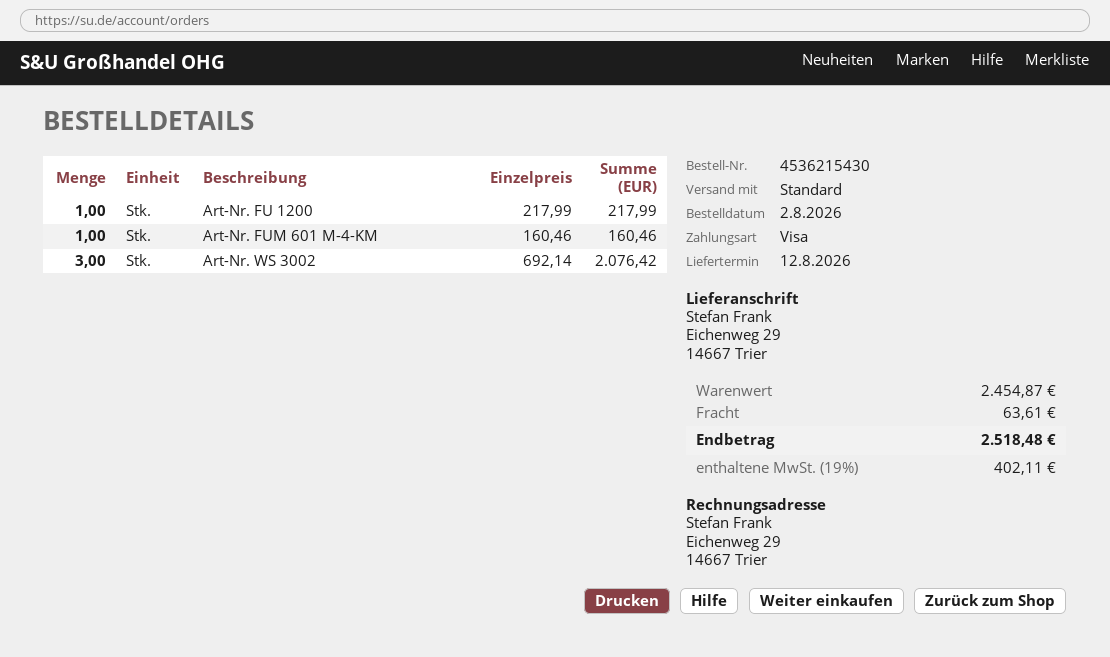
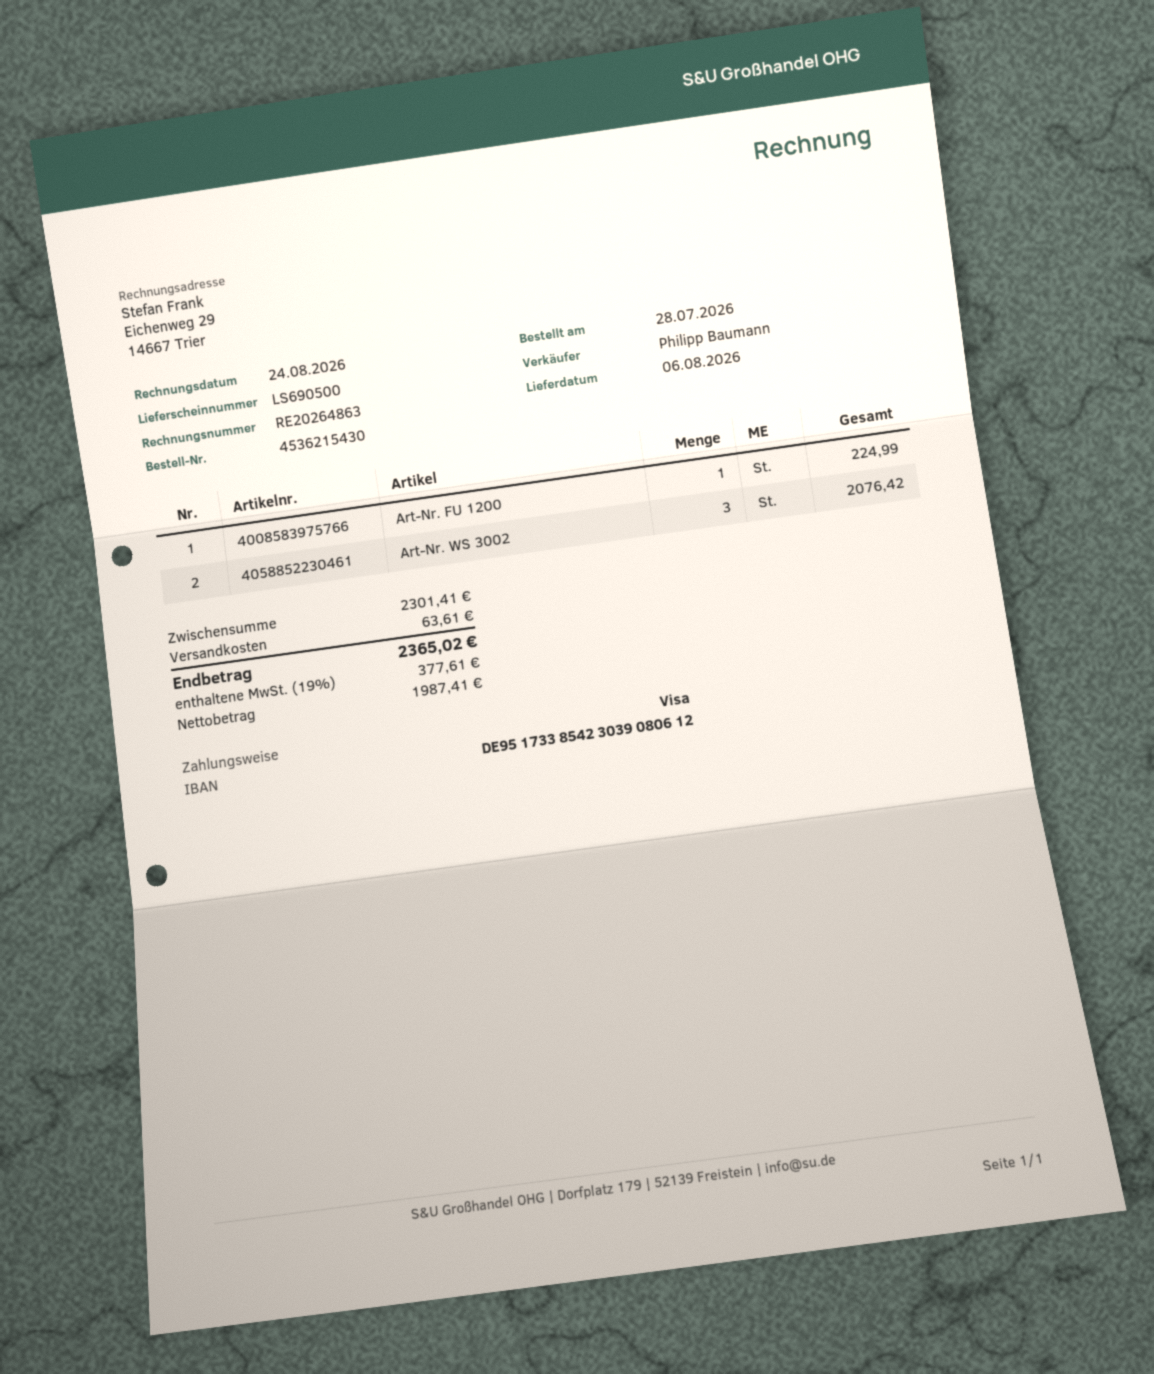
order date: 2026-08-02 -> 2026-07-28
delivery date: 2026-08-12 -> 2026-08-06
Art-Nr. FU 1200: 1 for 217.99 -> 1 for 224.99
Art-Nr. FUM 601 M-4-KM: 1 for 160.46 -> none
subtotal: 2454.87 -> 2301.41
tax: 19% = 402.11 -> 19% = 377.61
total: 2518.48 -> 2365.02

